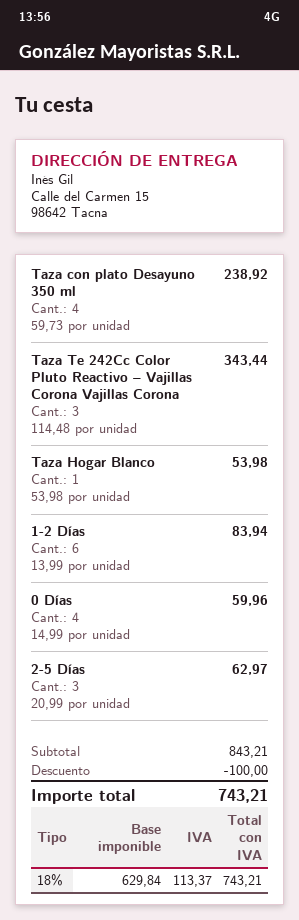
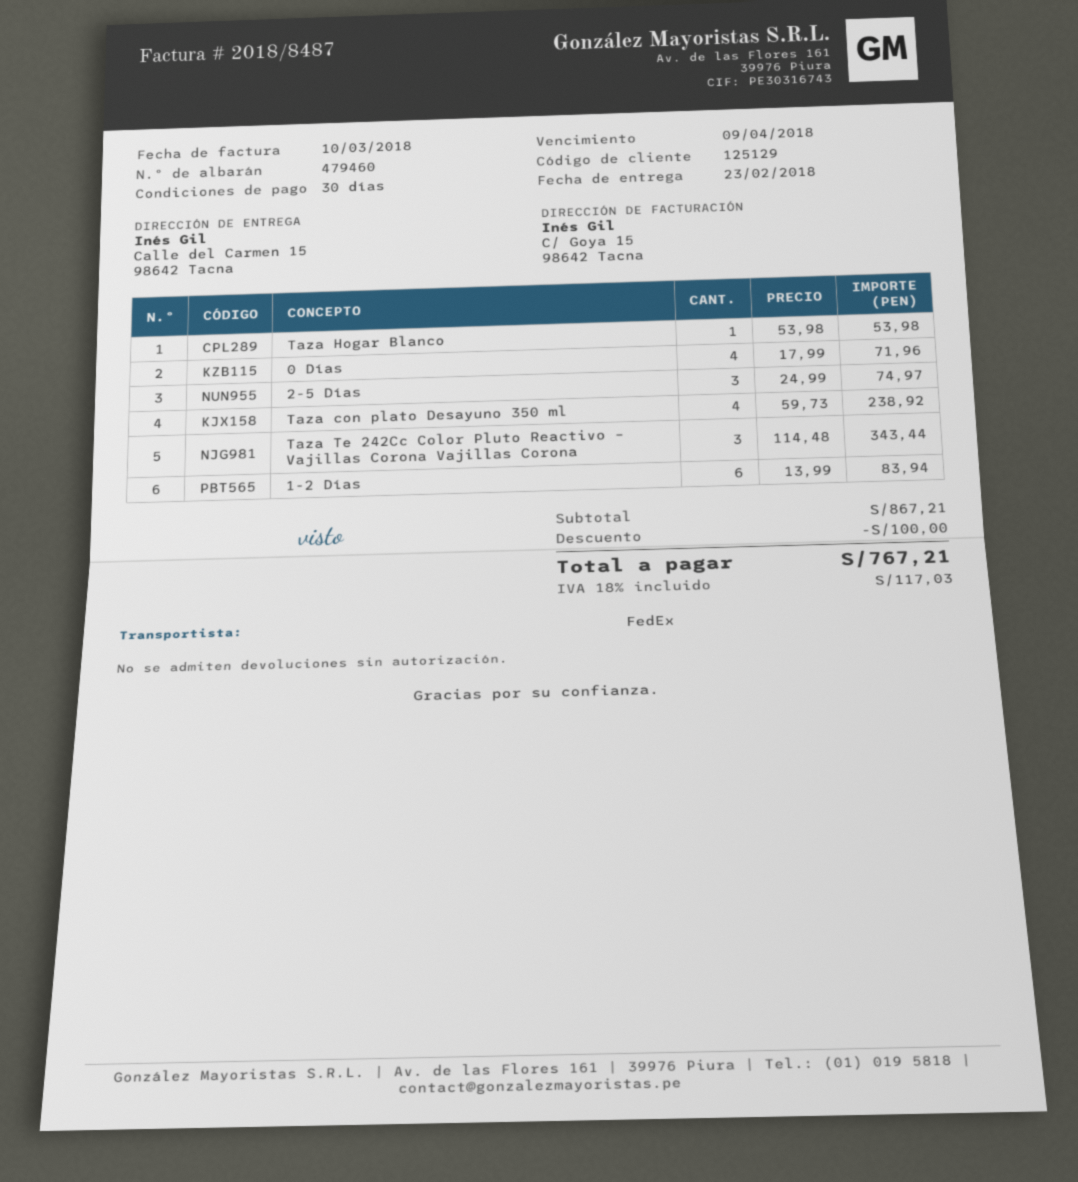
0 Días: 4 x 14.99 = 59.96 -> 4 x 17.99 = 71.96
2-5 Días: 3 x 20.99 = 62.97 -> 3 x 24.99 = 74.97
subtotal: 843.21 -> 867.21
tax: 18% = 113.37 -> 18% = 117.03
total: 743.21 -> 767.21

